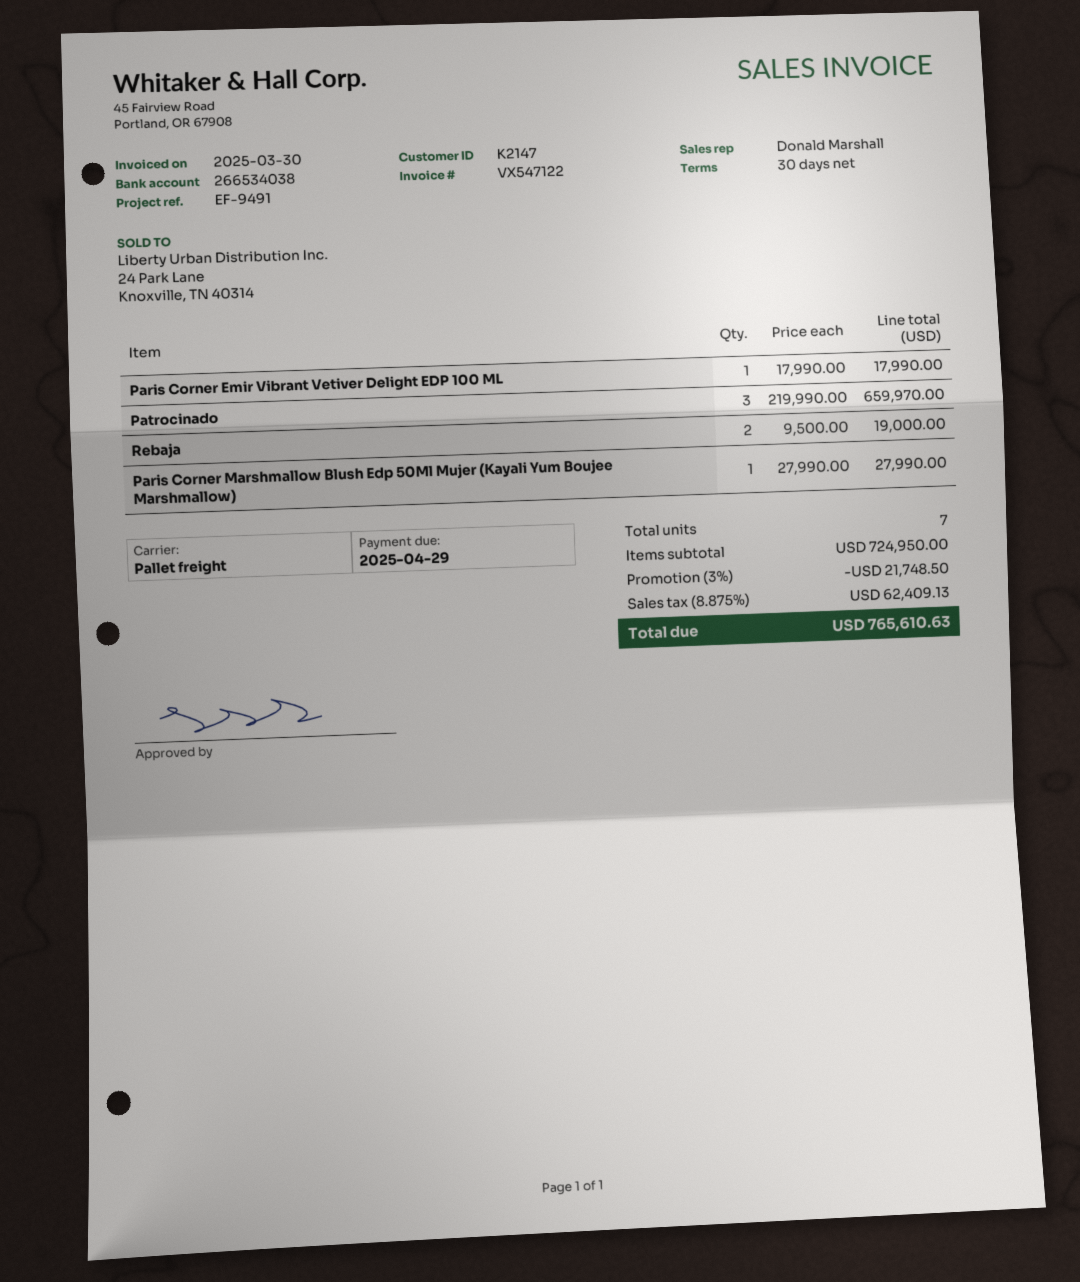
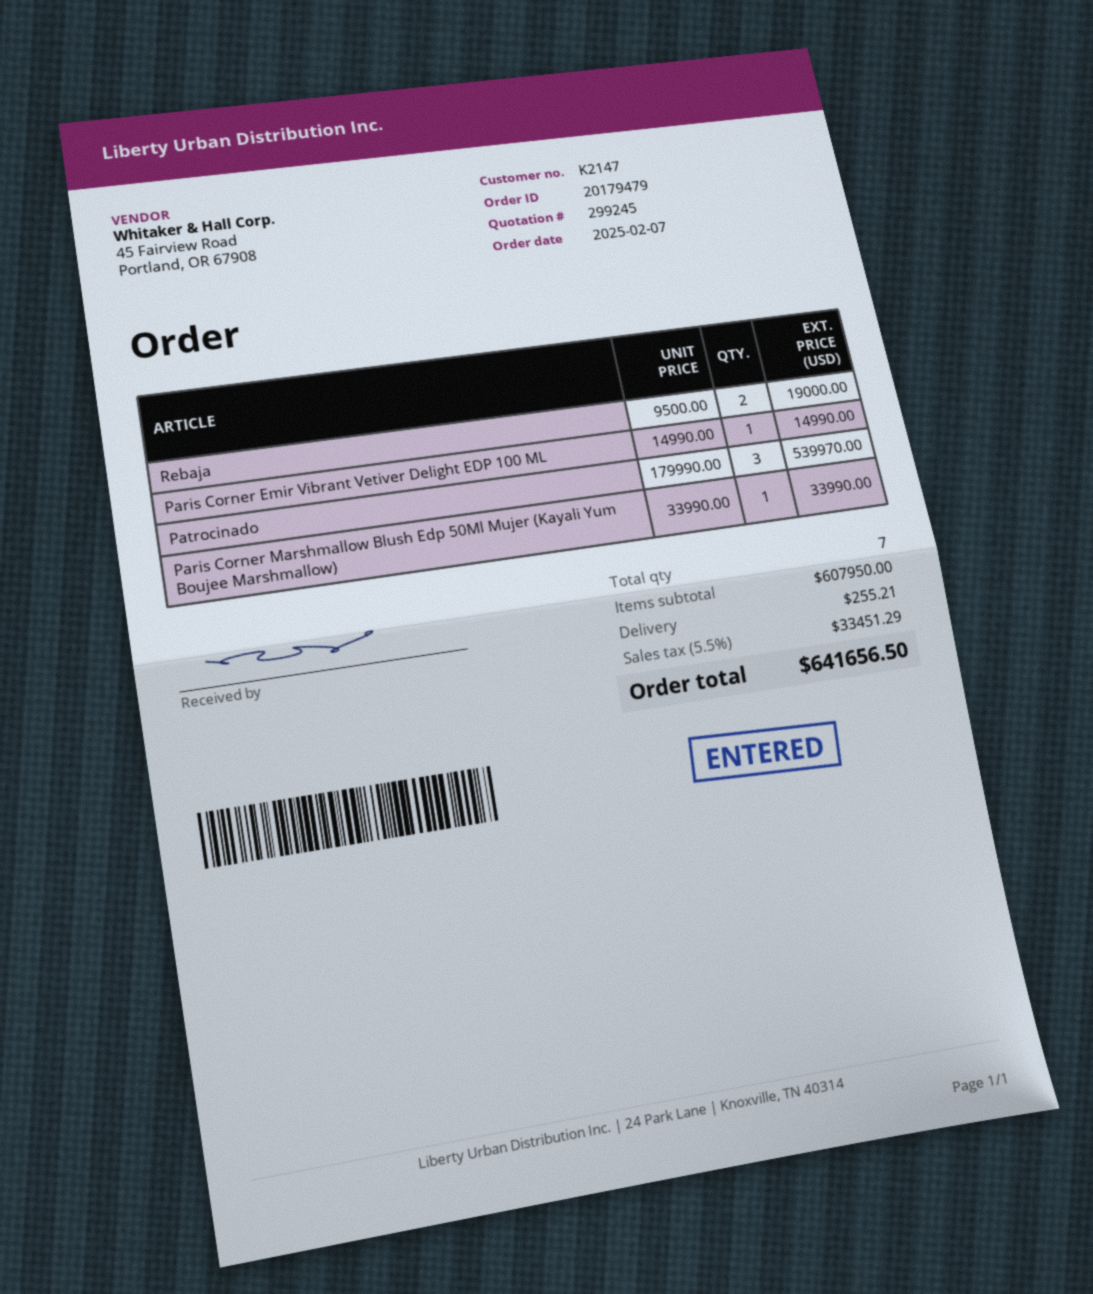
Paris Corner Emir Vibrant Vetiver Delight EDP 100 ML: 1 x 17990.00 = 17990.00 -> 1 x 14990.00 = 14990.00
Patrocinado: 3 x 219990.00 = 659970.00 -> 3 x 179990.00 = 539970.00
Paris Corner Marshmallow Blush Edp 50Ml Mujer (Kayali Yum Boujee Marshmallow): 1 x 27990.00 = 27990.00 -> 1 x 33990.00 = 33990.00
subtotal: 724950.00 -> 607950.00
discount: 3% = 21748.50 -> none
shipping: none -> 255.21
tax: 8.875% = 62409.13 -> 5.5% = 33451.29
total: 765610.63 -> 641656.50

